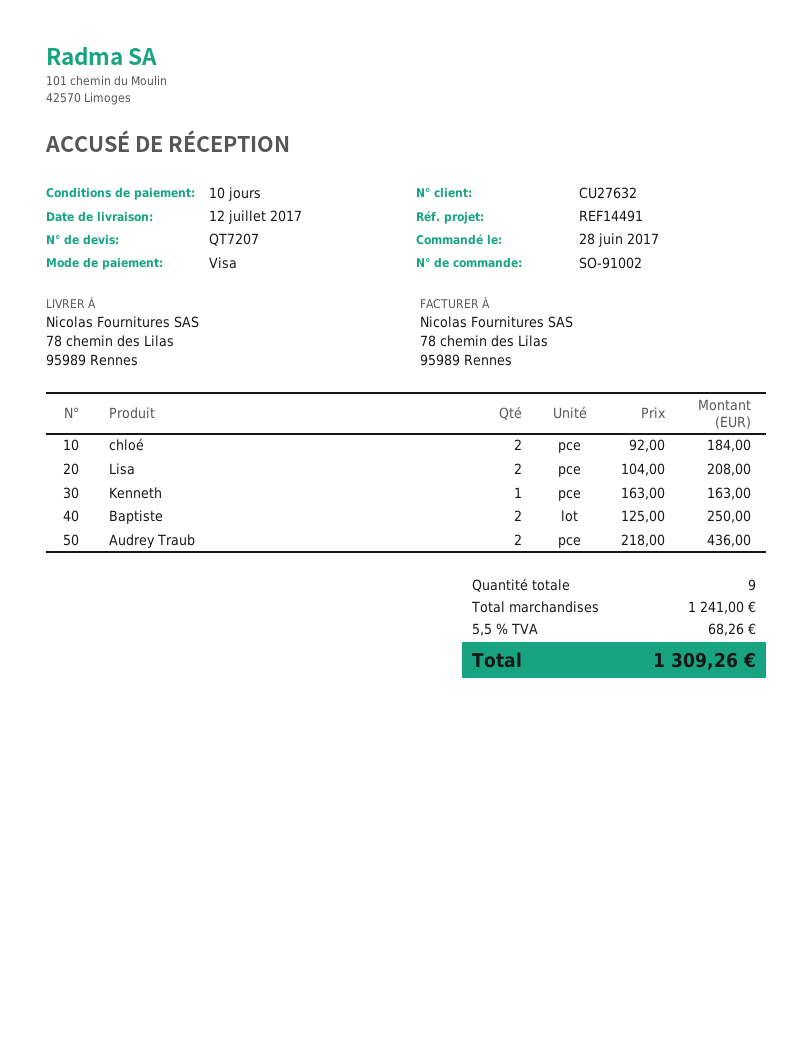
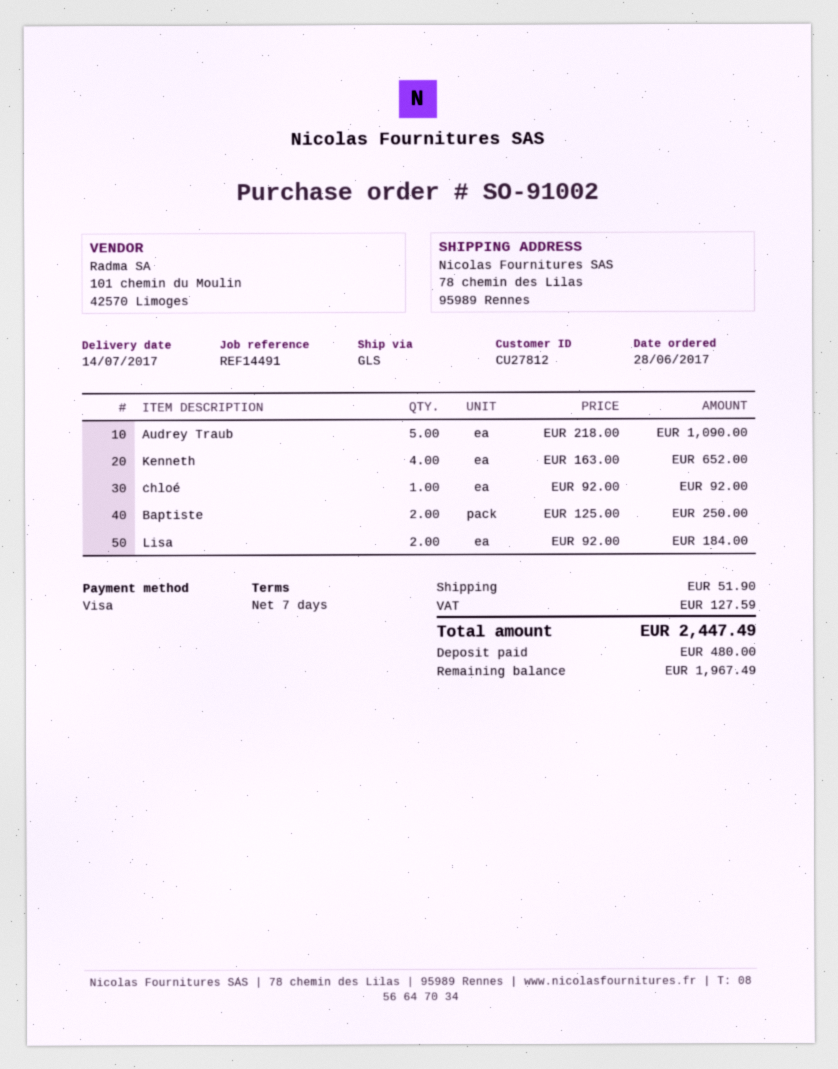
delivery date: 2017-07-12 -> 2017-07-14
payment terms: 10 days -> 7 days
customer number: CU27632 -> CU27812
chloé: 2 x 92.00 = 184.00 -> 1 x 92.00 = 92.00
Lisa: 2 x 104.00 = 208.00 -> 2 x 92.00 = 184.00
Kenneth: 1 x 163.00 = 163.00 -> 4 x 163.00 = 652.00
Audrey Traub: 2 x 218.00 = 436.00 -> 5 x 218.00 = 1090.00
shipping: none -> 51.90
tax: 68.26 -> 127.59
total: 1309.26 -> 2447.49

